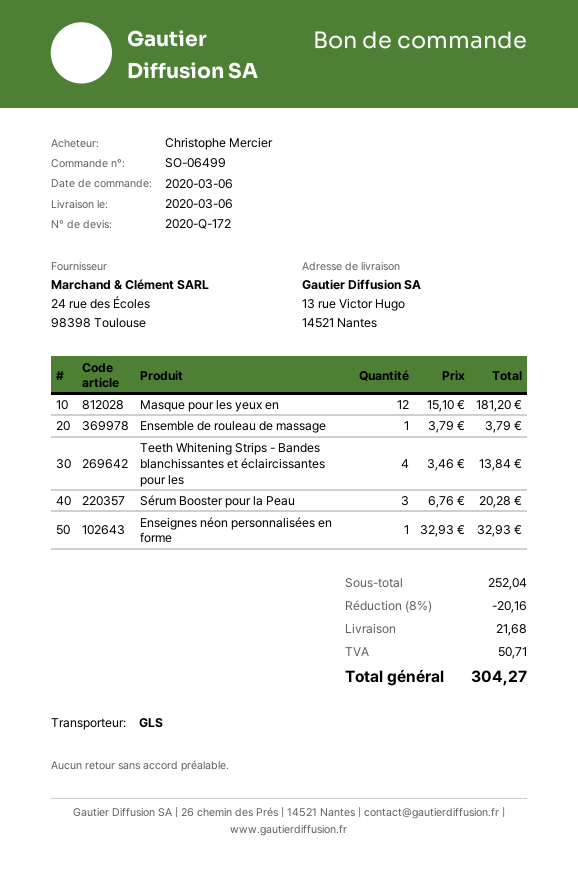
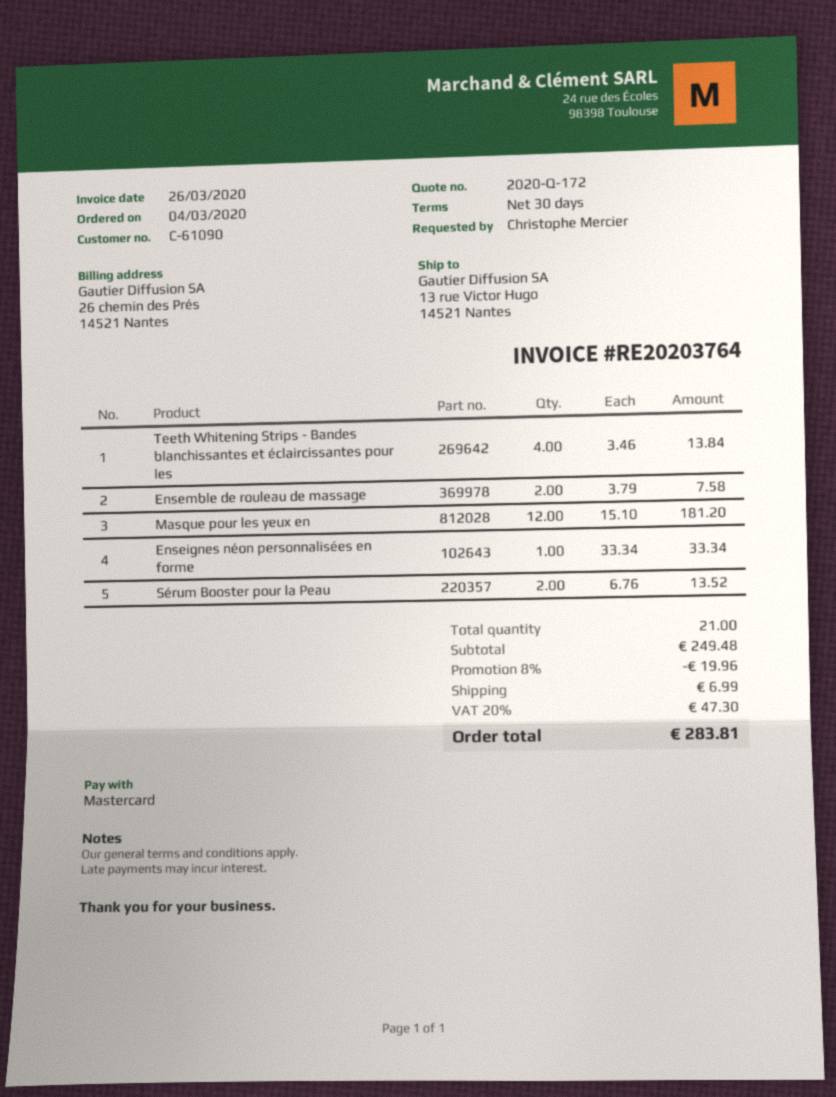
order date: 2020-03-06 -> 2020-03-04
Ensemble de rouleau de massage: 1 x 3.79 = 3.79 -> 2 x 3.79 = 7.58
Sérum Booster pour la Peau: 3 x 6.76 = 20.28 -> 2 x 6.76 = 13.52
Enseignes néon personnalisées en forme: 1 x 32.93 = 32.93 -> 1 x 33.34 = 33.34
subtotal: 252.04 -> 249.48
discount: 8% = 20.16 -> 8% = 19.96
shipping: 21.68 -> 6.99
tax: 50.71 -> 47.30
total: 304.27 -> 283.81

